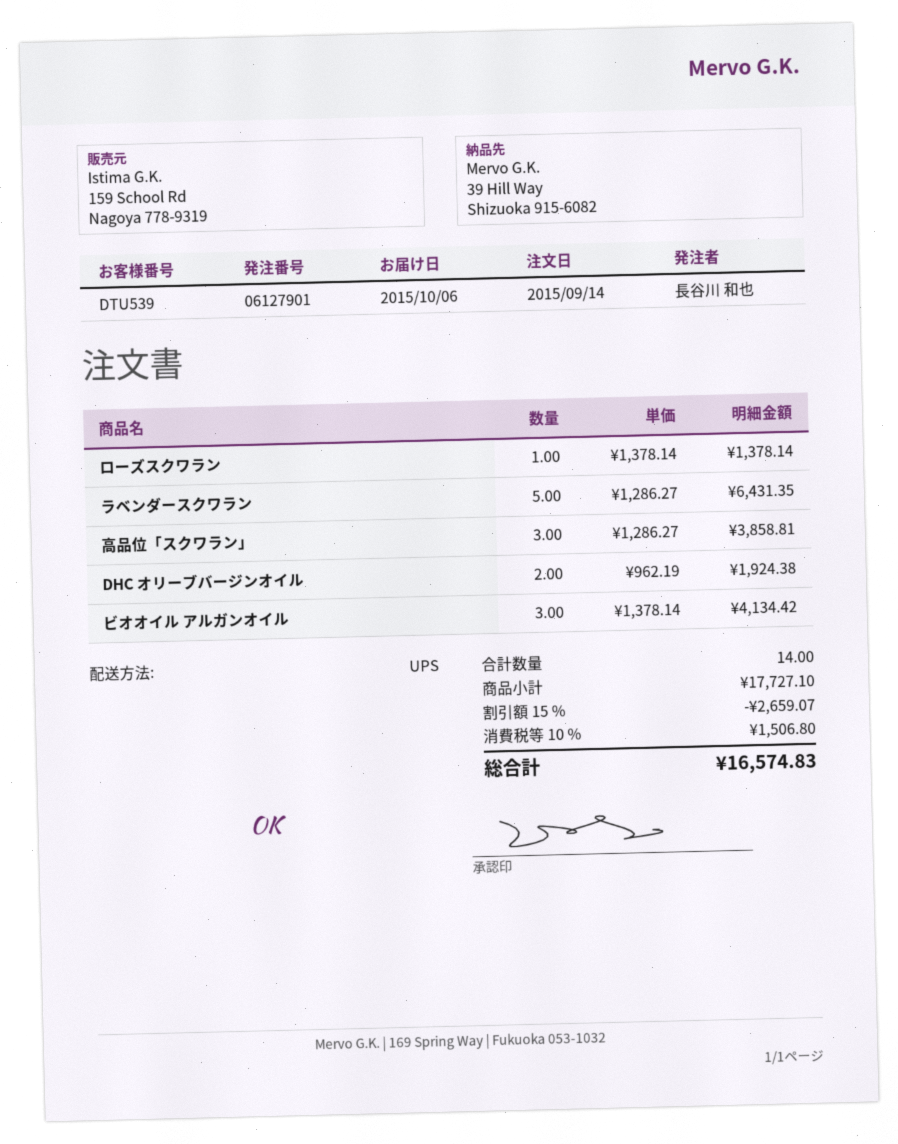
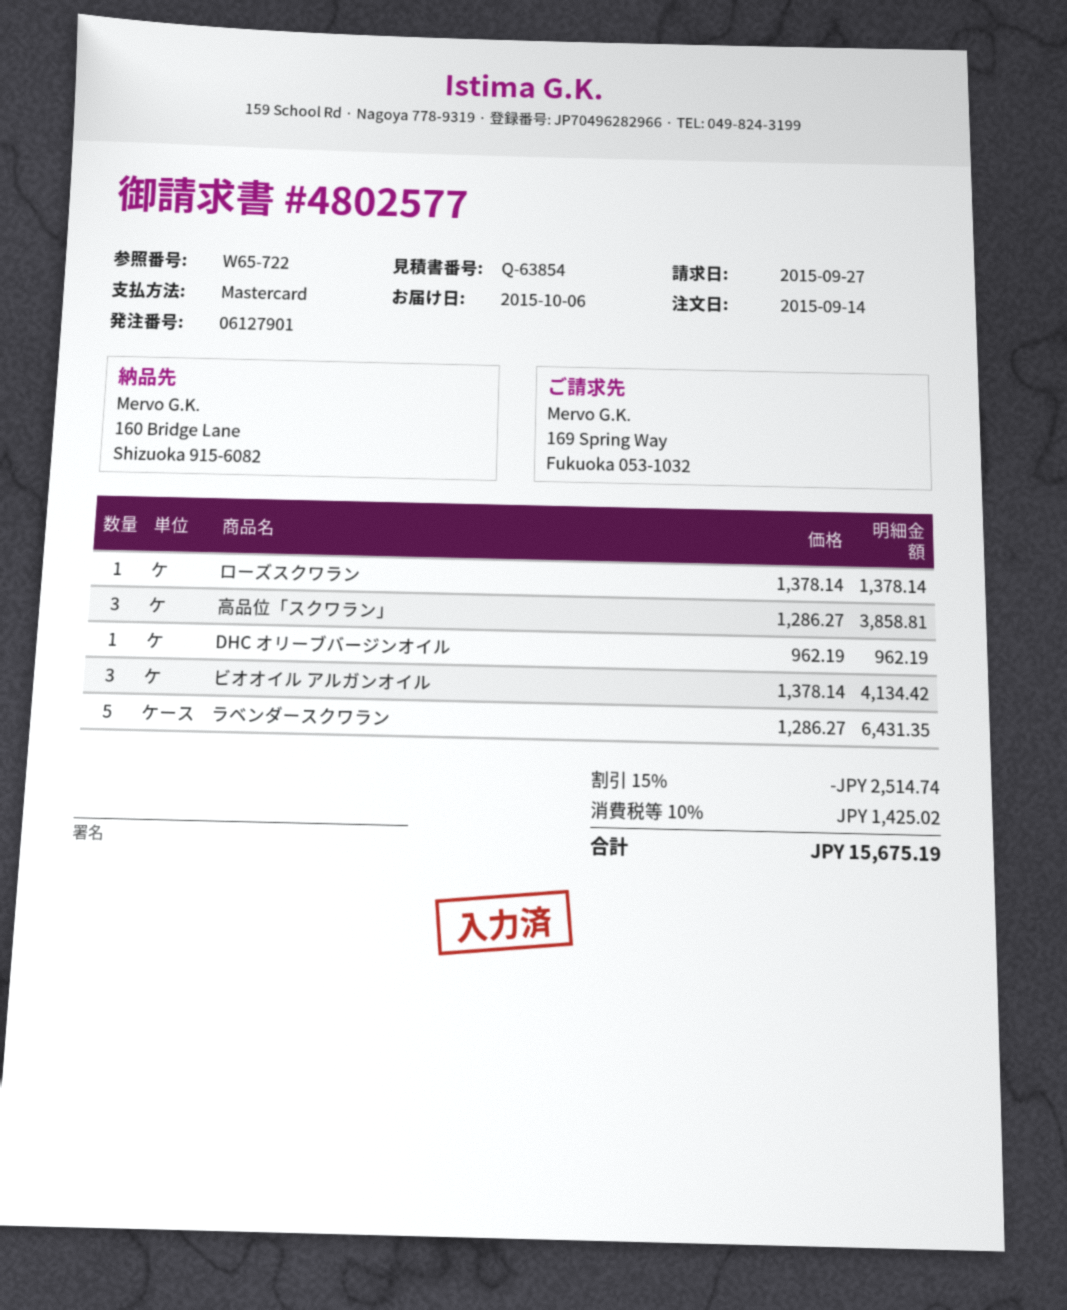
ship to: 39 Hill Way, Shizuoka 915-6082 -> 160 Bridge Lane, Shizuoka 915-6082
DHC オリーブバージンオイル: 2 x 962.19 = 1924.38 -> 1 x 962.19 = 962.19
discount: 15% = 2659.07 -> 15% = 2514.74
tax: 10% = 1506.80 -> 10% = 1425.02
total: 16574.83 -> 15675.19

